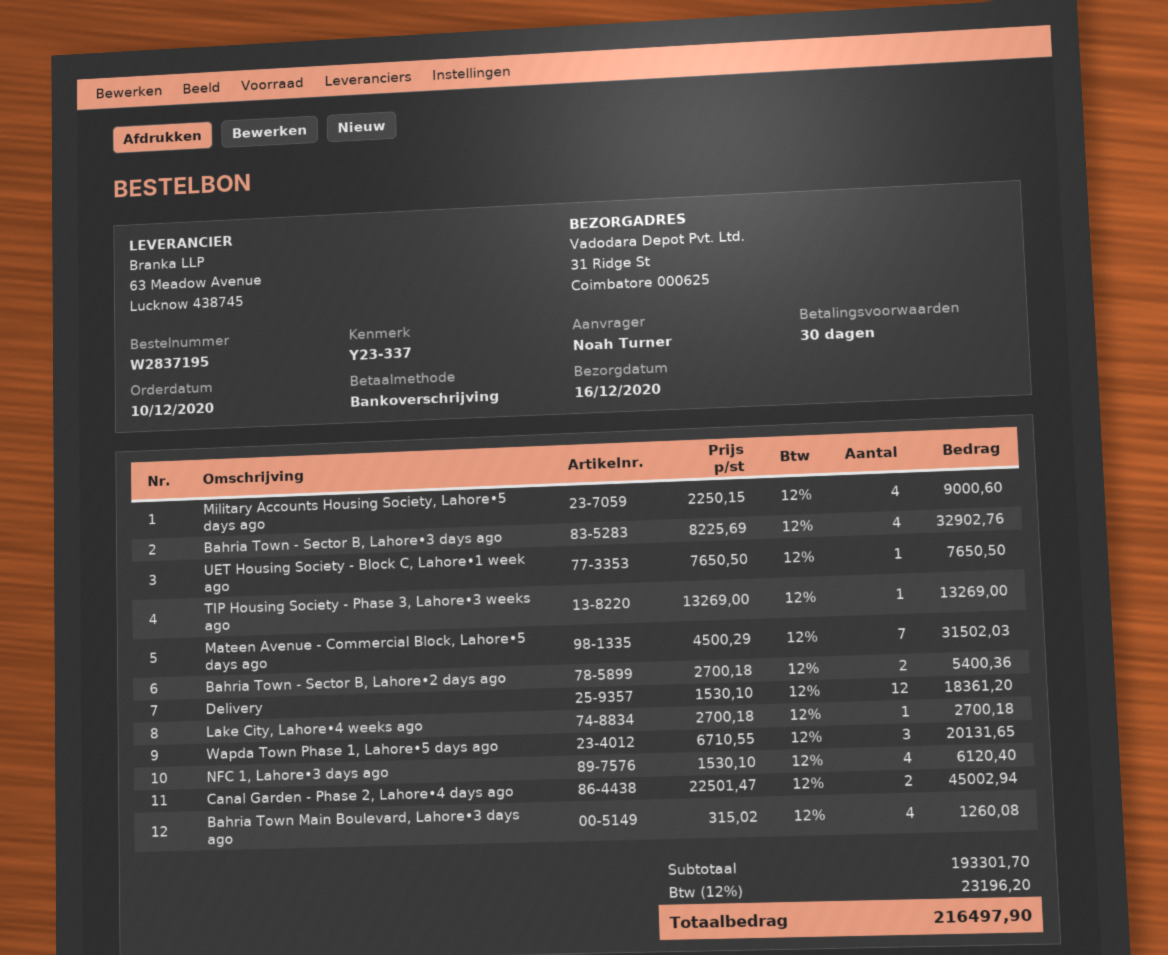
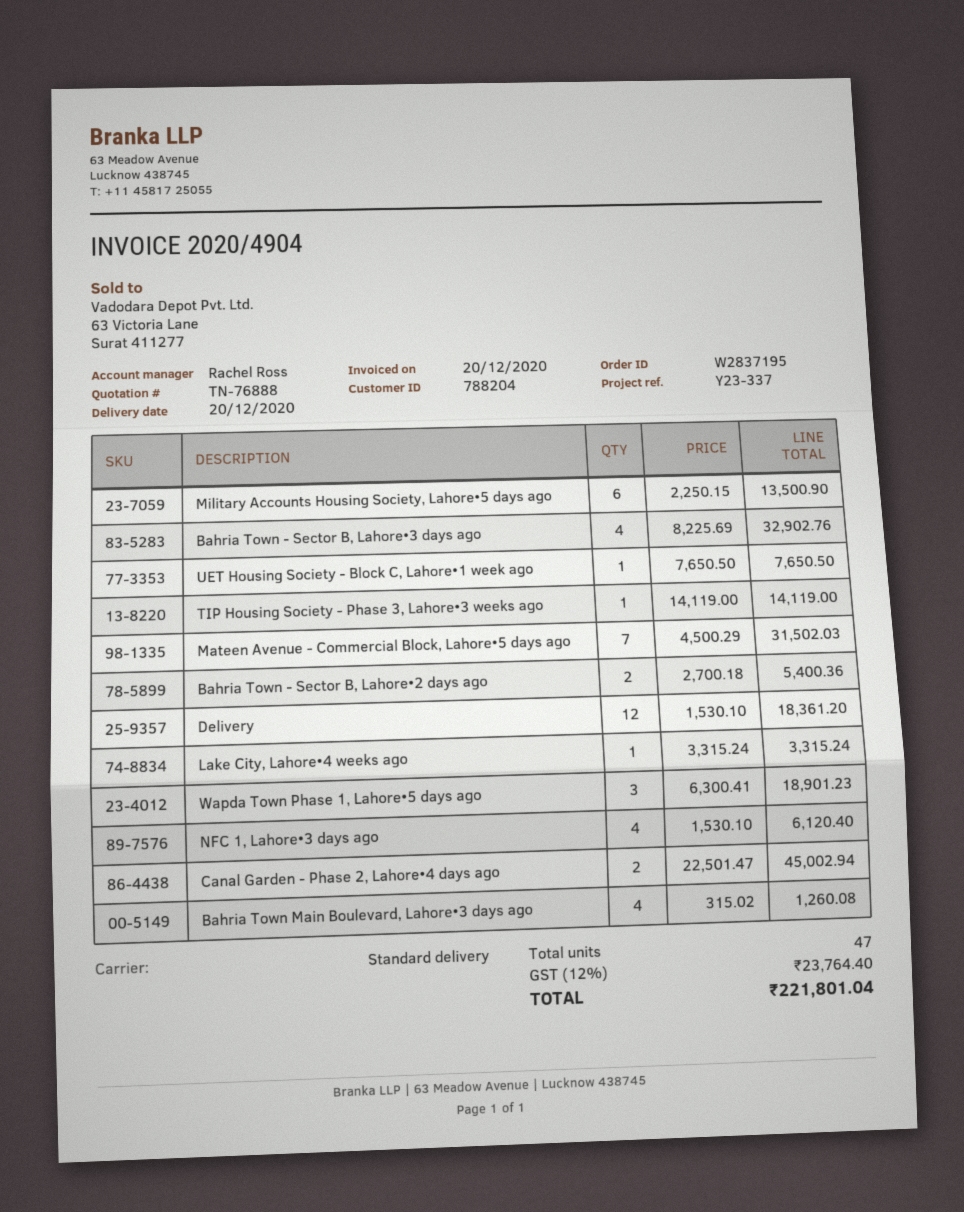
delivery date: 2020-12-16 -> 2020-12-20
Military Accounts Housing Society, Lahore•5 days ago: 4 x 2250.15 = 9000.60 -> 6 x 2250.15 = 13500.90
TIP Housing Society - Phase 3, Lahore•3 weeks ago: 1 x 13269.00 = 13269.00 -> 1 x 14119.00 = 14119.00
Lake City, Lahore•4 weeks ago: 1 x 2700.18 = 2700.18 -> 1 x 3315.24 = 3315.24
Wapda Town Phase 1, Lahore•5 days ago: 3 x 6710.55 = 20131.65 -> 3 x 6300.41 = 18901.23
tax: 12% = 23196.20 -> 12% = 23764.40
total: 216497.90 -> 221801.04

